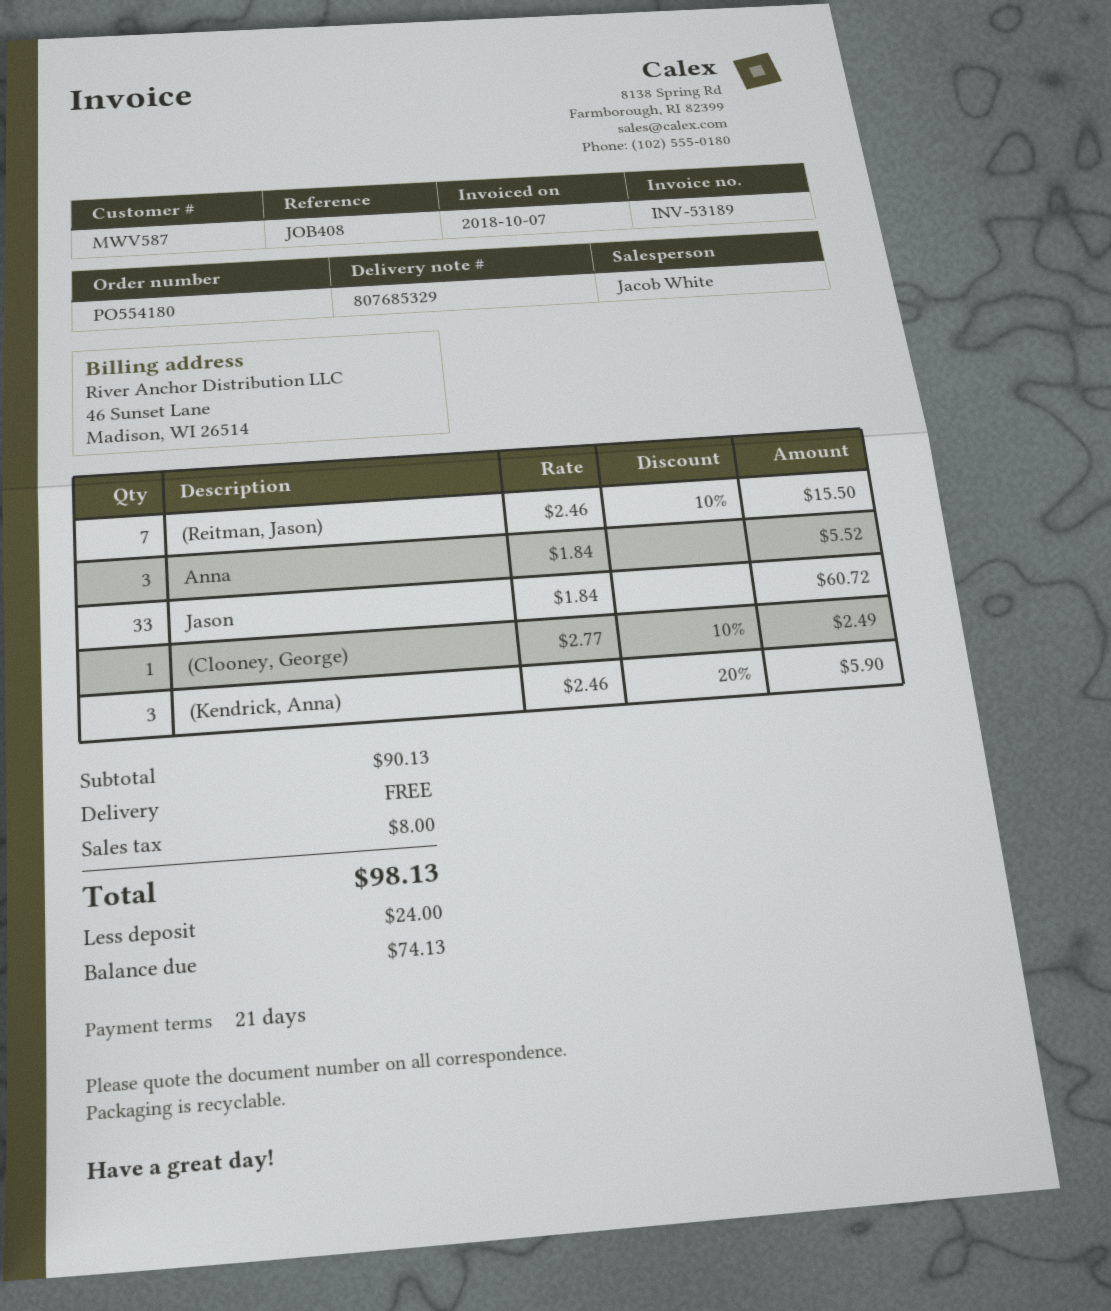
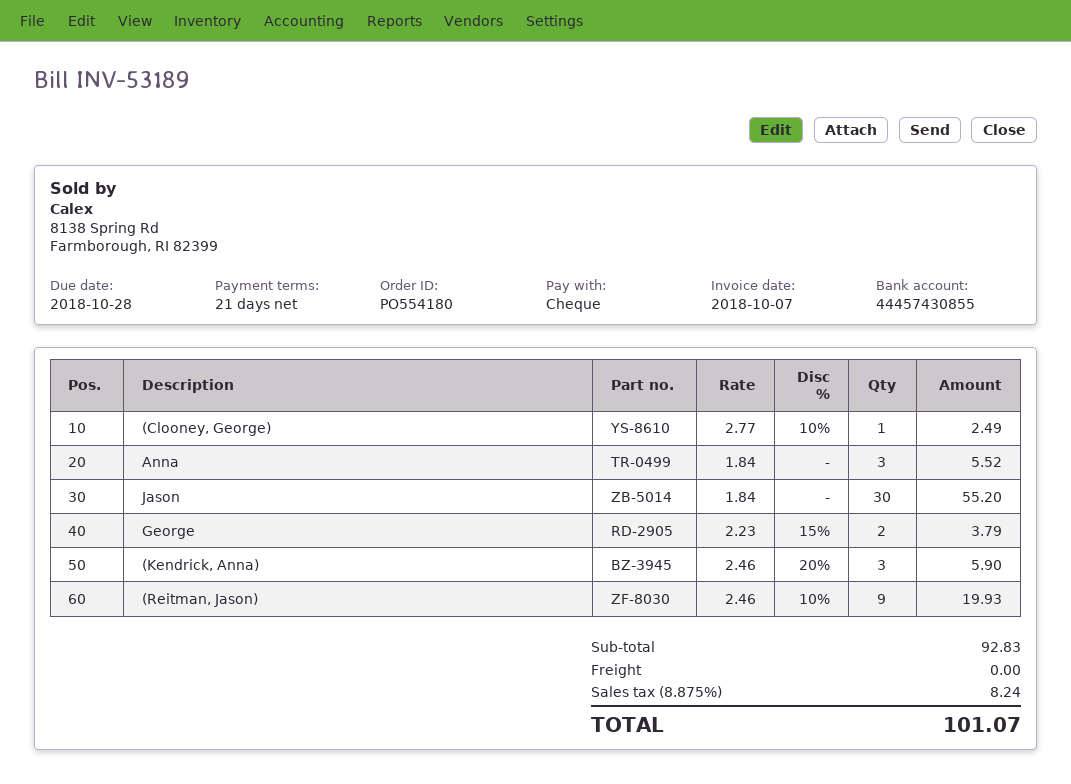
(Reitman, Jason): 7 x 2.46 - 10% = 15.50 -> 9 x 2.46 - 10% = 19.93
Jason: 33 x 1.84 = 60.72 -> 30 x 1.84 = 55.20
George: none -> 2 x 2.23 - 15% = 3.79
subtotal: 90.13 -> 92.83
tax: 8.00 -> 8.24
total: 98.13 -> 101.07

